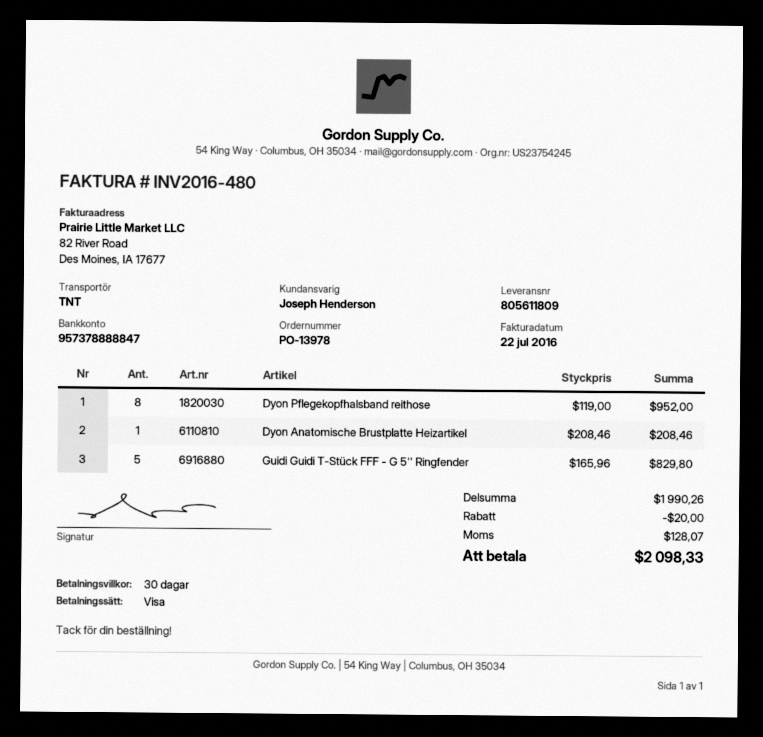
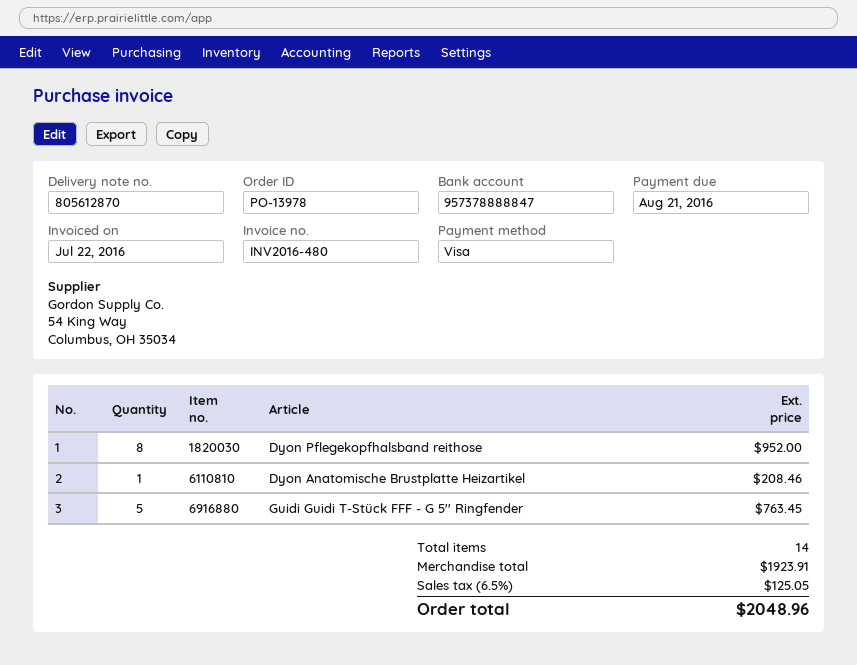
delivery note number: 805611809 -> 805612870
Guidi Guidi T-Stück FFF - G 5'' Ringfender: 5 for 829.80 -> 5 for 763.45
subtotal: 1990.26 -> 1923.91
discount: 20.00 -> none
tax: 128.07 -> 125.05
total: 2098.33 -> 2048.96

